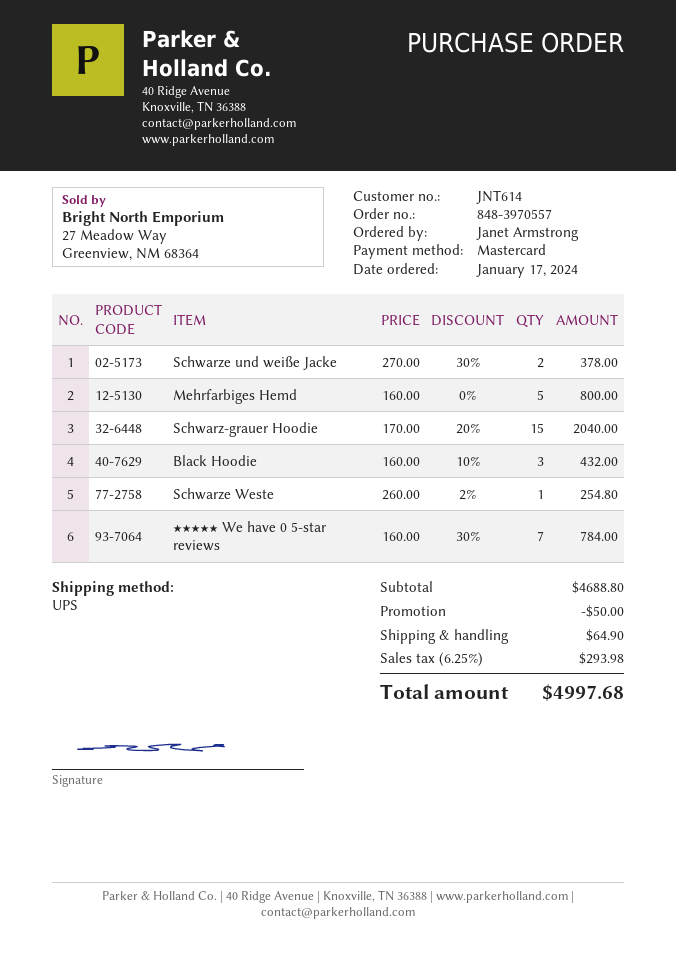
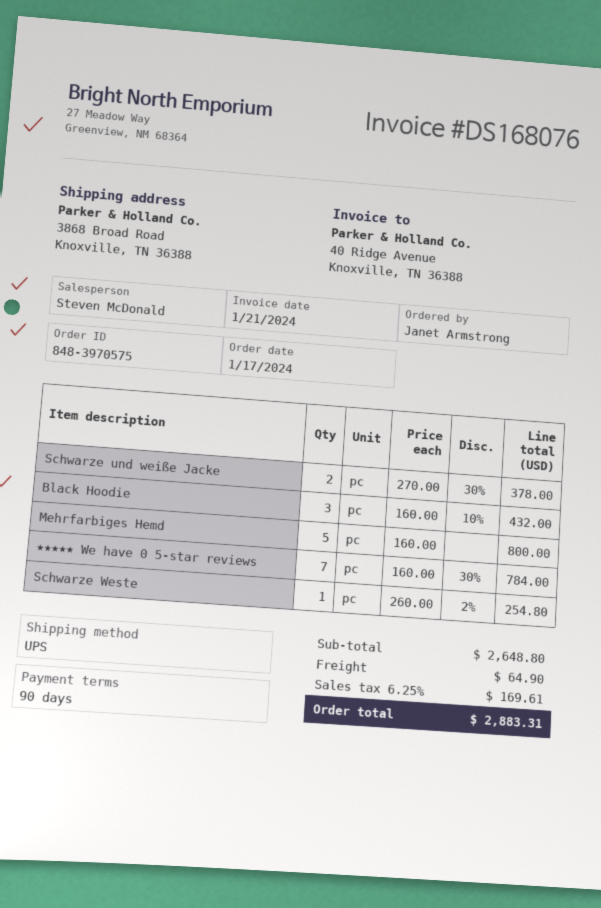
order number: 848-3970557 -> 848-3970575
Schwarz-grauer Hoodie: 15 x 170.00 - 20% = 2040.00 -> none
subtotal: 4688.80 -> 2648.80
discount: 50.00 -> none
tax: 6.25% = 293.98 -> 6.25% = 169.61
total: 4997.68 -> 2883.31

